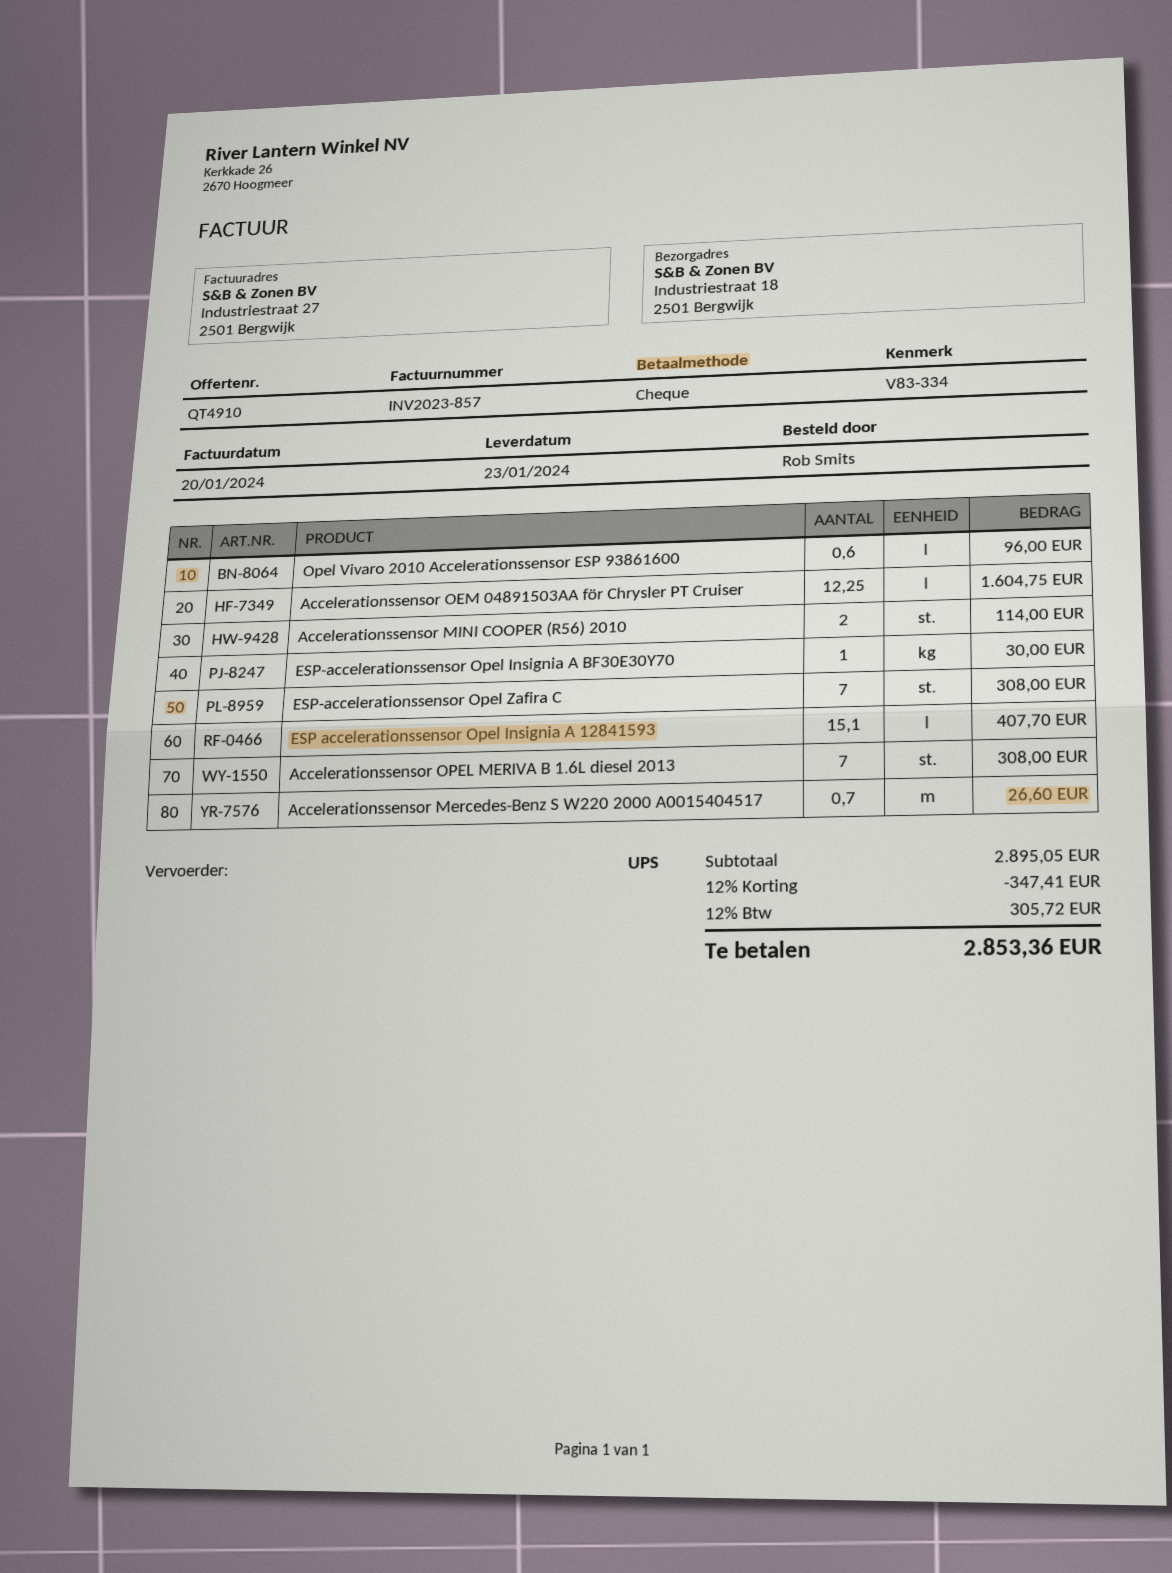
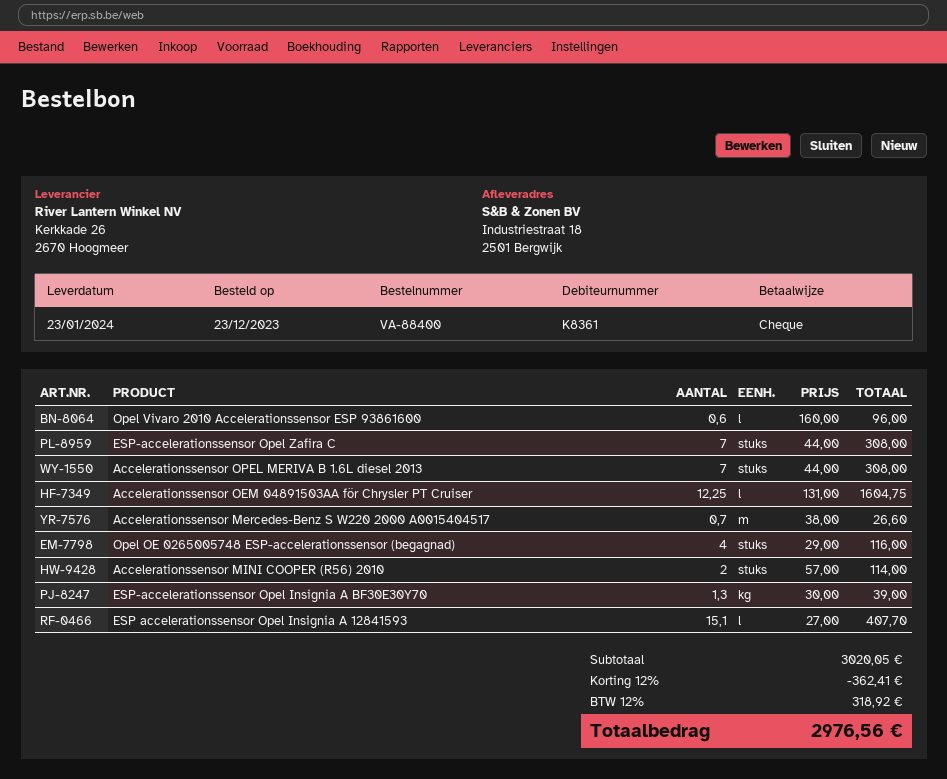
ESP-accelerationssensor Opel Insignia A BF30E30Y70: 1 for 30.00 -> 1.3 for 39.00
Opel OE 0265005748 ESP-accelerationssensor (begagnad): none -> 4 for 116.00
subtotal: 2895.05 -> 3020.05
discount: 12% = 347.41 -> 12% = 362.41
tax: 12% = 305.72 -> 12% = 318.92
total: 2853.36 -> 2976.56

